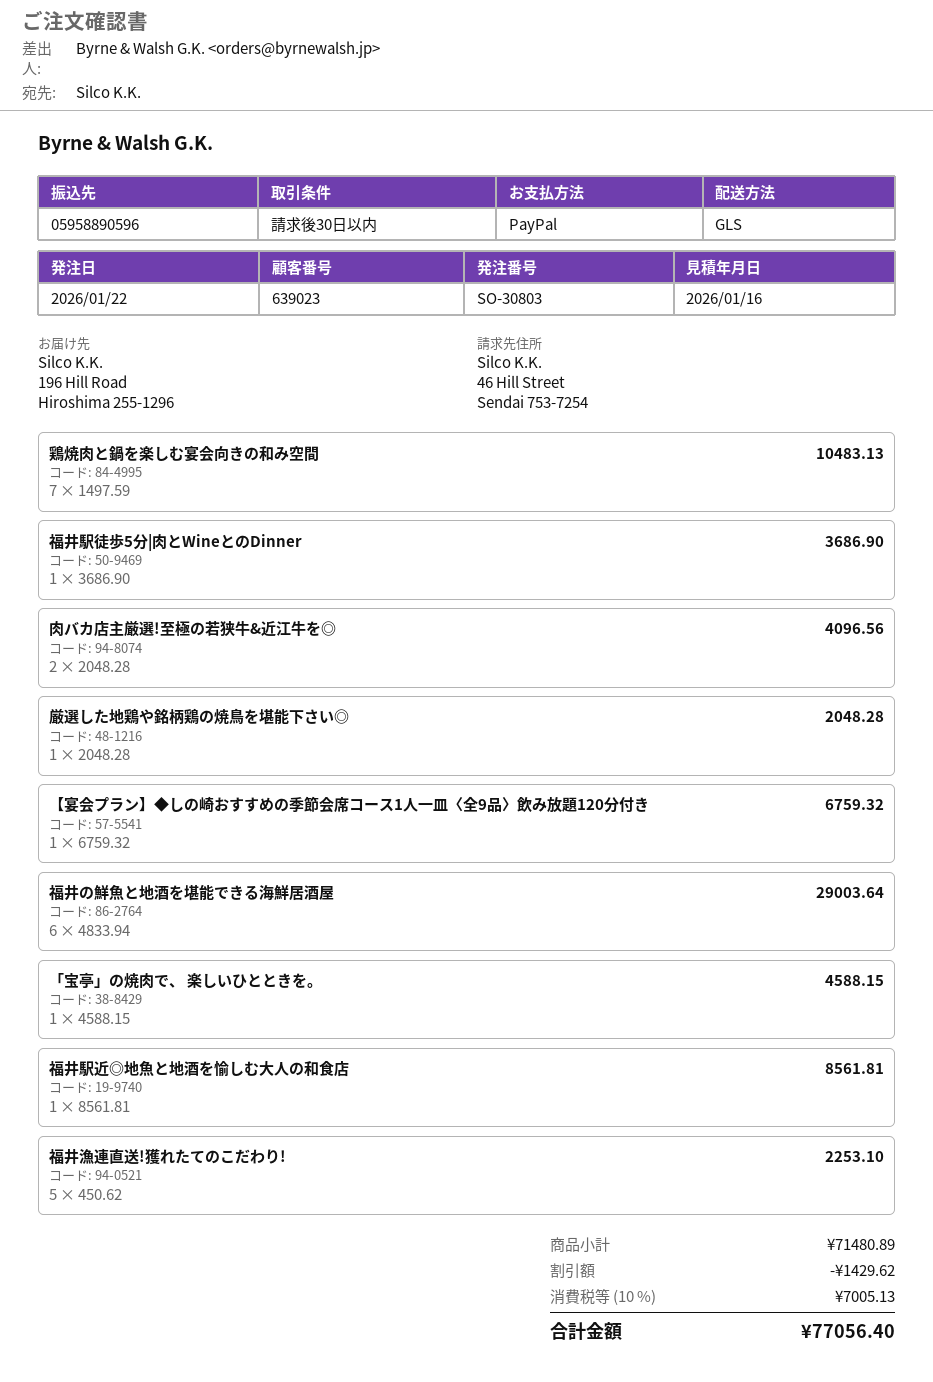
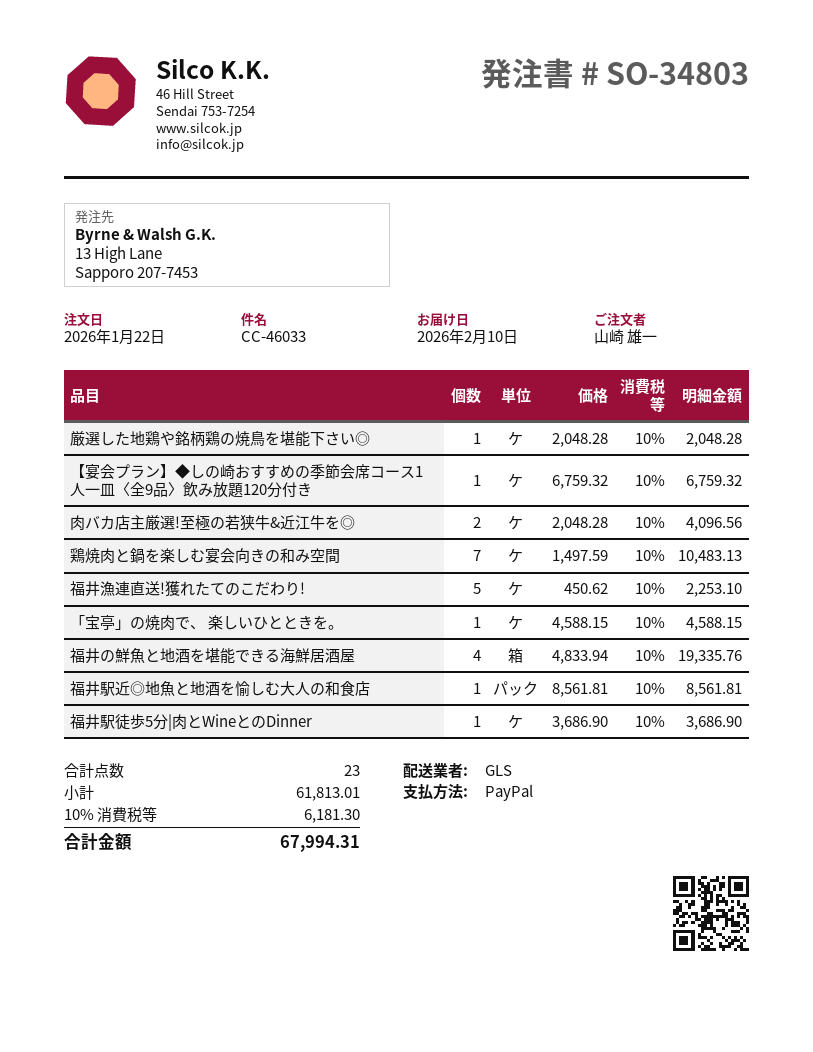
order number: SO-30803 -> SO-34803
福井の鮮魚と地酒を堪能できる海鮮居酒屋: 6 x 4833.94 = 29003.64 -> 4 x 4833.94 = 19335.76
subtotal: 71480.89 -> 61813.01
discount: 1429.62 -> none
tax: 10% = 7005.13 -> 10% = 6181.30
total: 77056.40 -> 67994.31

